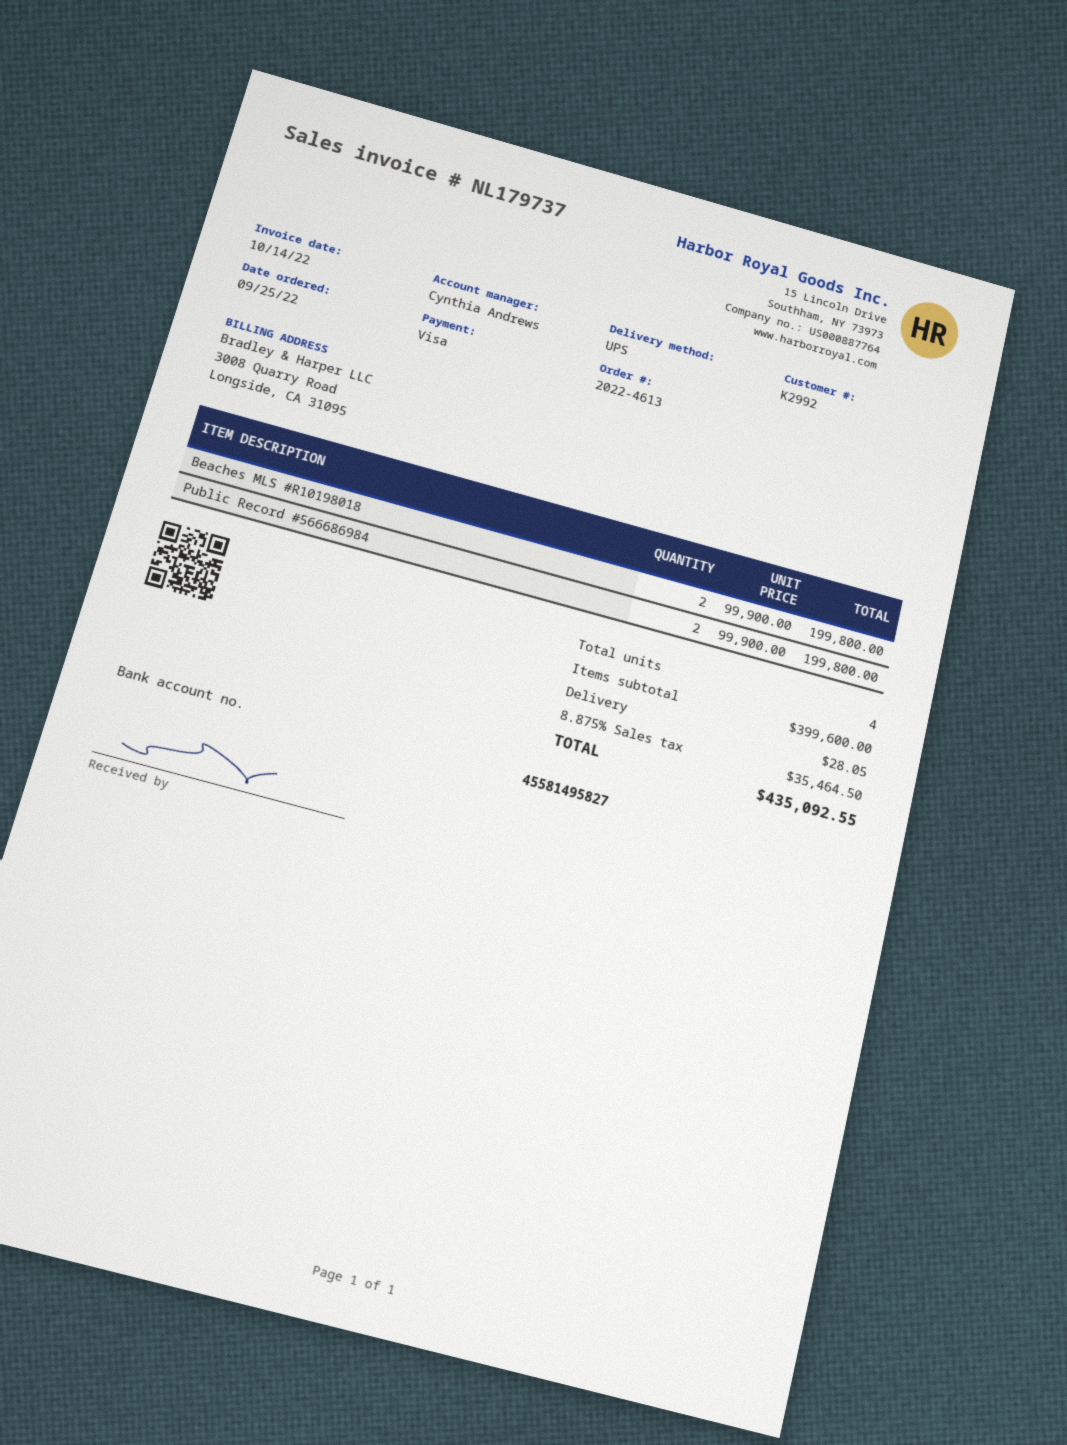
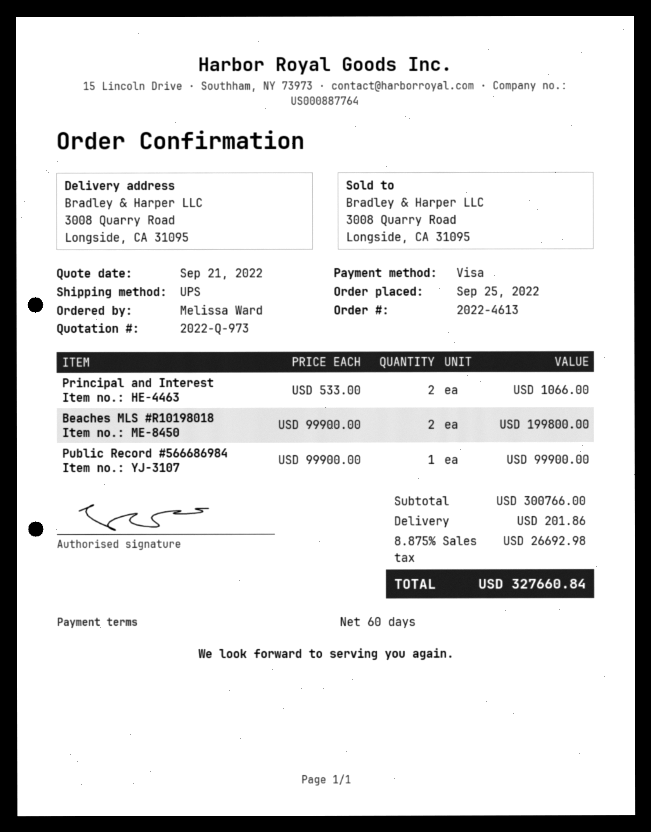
Public Record #566686984: 2 x 99900.00 = 199800.00 -> 1 x 99900.00 = 99900.00
Principal and Interest: none -> 2 x 533.00 = 1066.00
subtotal: 399600.00 -> 300766.00
shipping: 28.05 -> 201.86
tax: 8.875% = 35464.50 -> 8.875% = 26692.98
total: 435092.55 -> 327660.84

